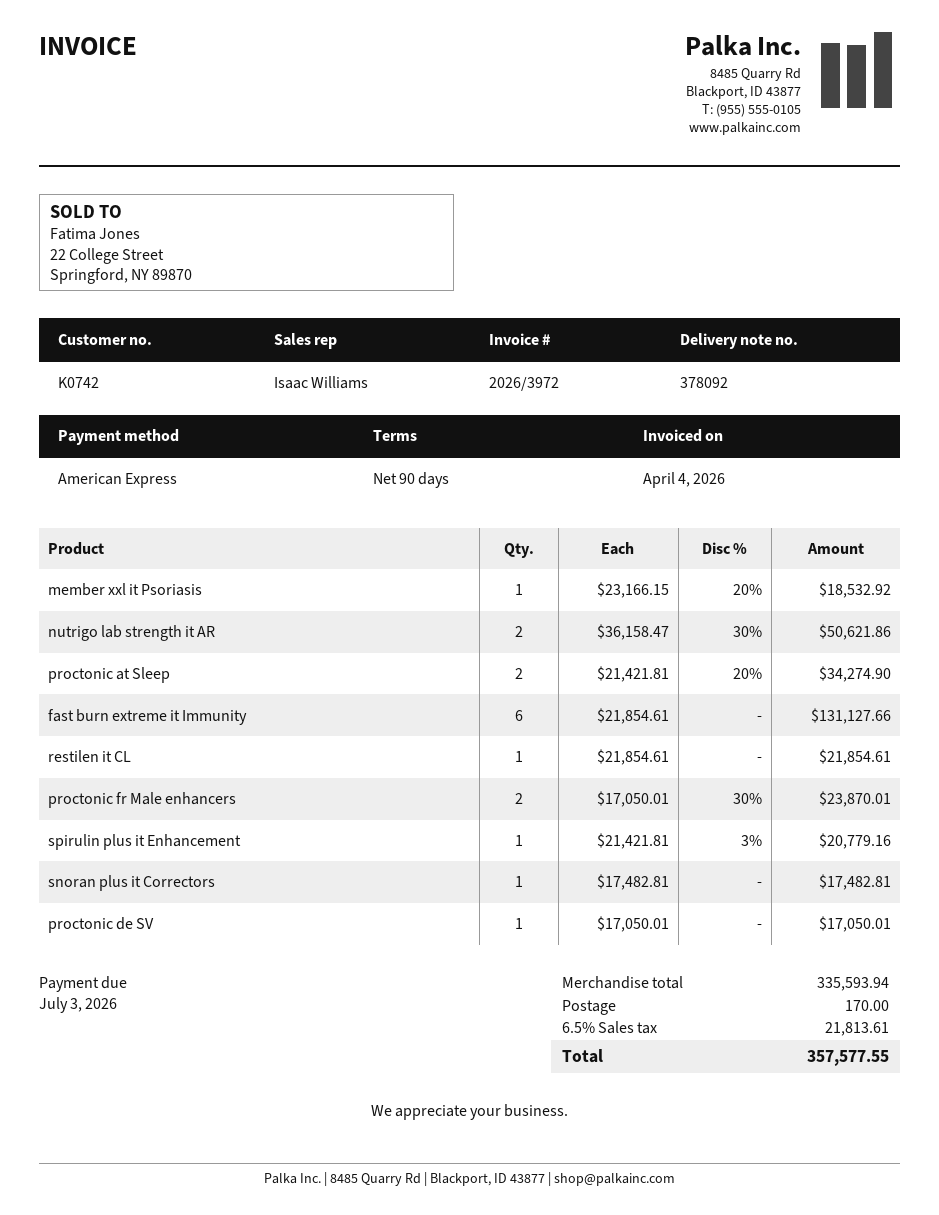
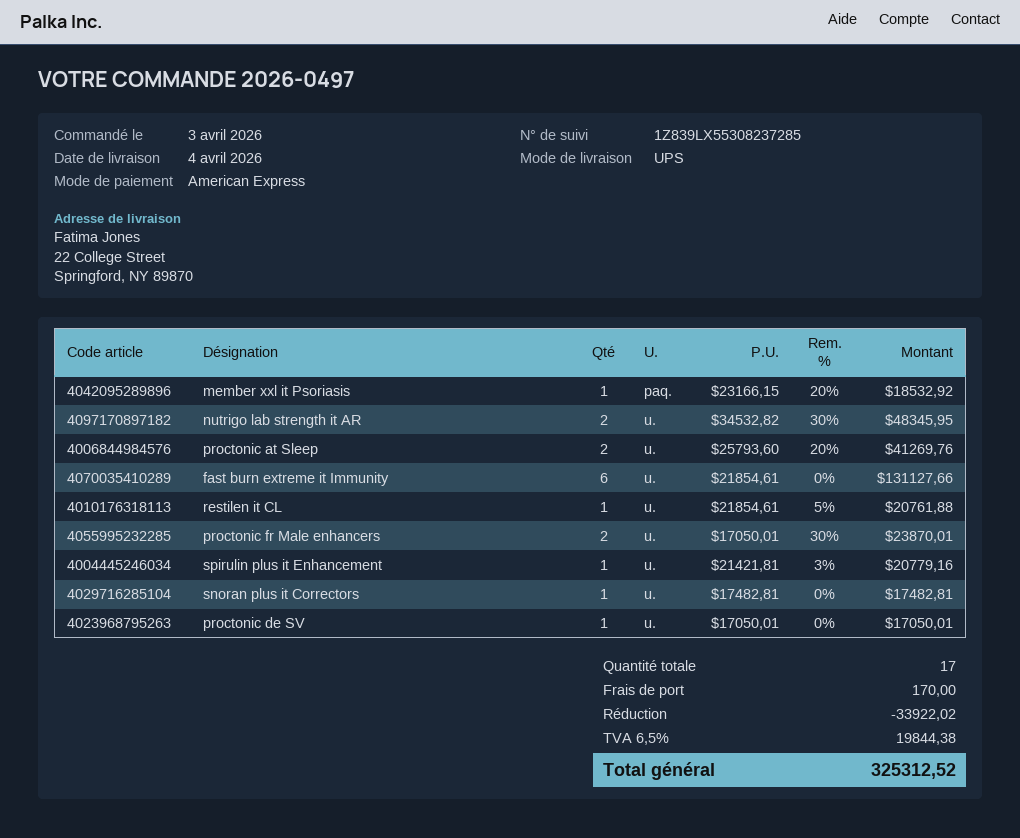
nutrigo lab strength it AR: 2 x 36158.47 - 30% = 50621.86 -> 2 x 34532.82 - 30% = 48345.95
proctonic at Sleep: 2 x 21421.81 - 20% = 34274.90 -> 2 x 25793.60 - 20% = 41269.76
restilen it CL: 1 x 21854.61 = 21854.61 -> 1 x 21854.61 - 5% = 20761.88
discount: none -> 33922.02
tax: 6.5% = 21813.61 -> 6.5% = 19844.38
total: 357577.55 -> 325312.52

